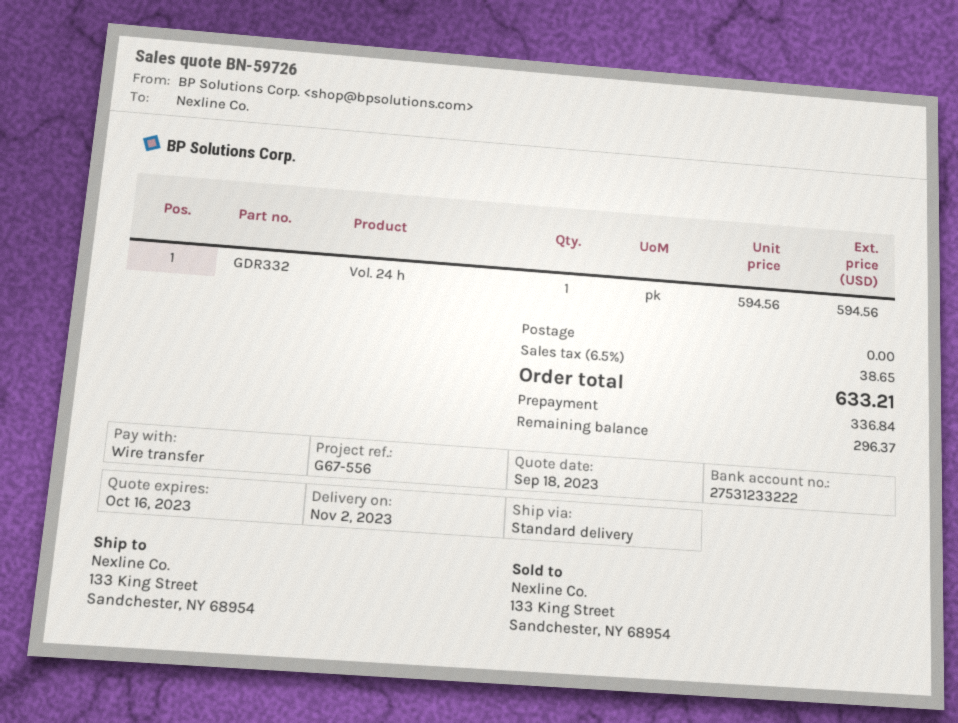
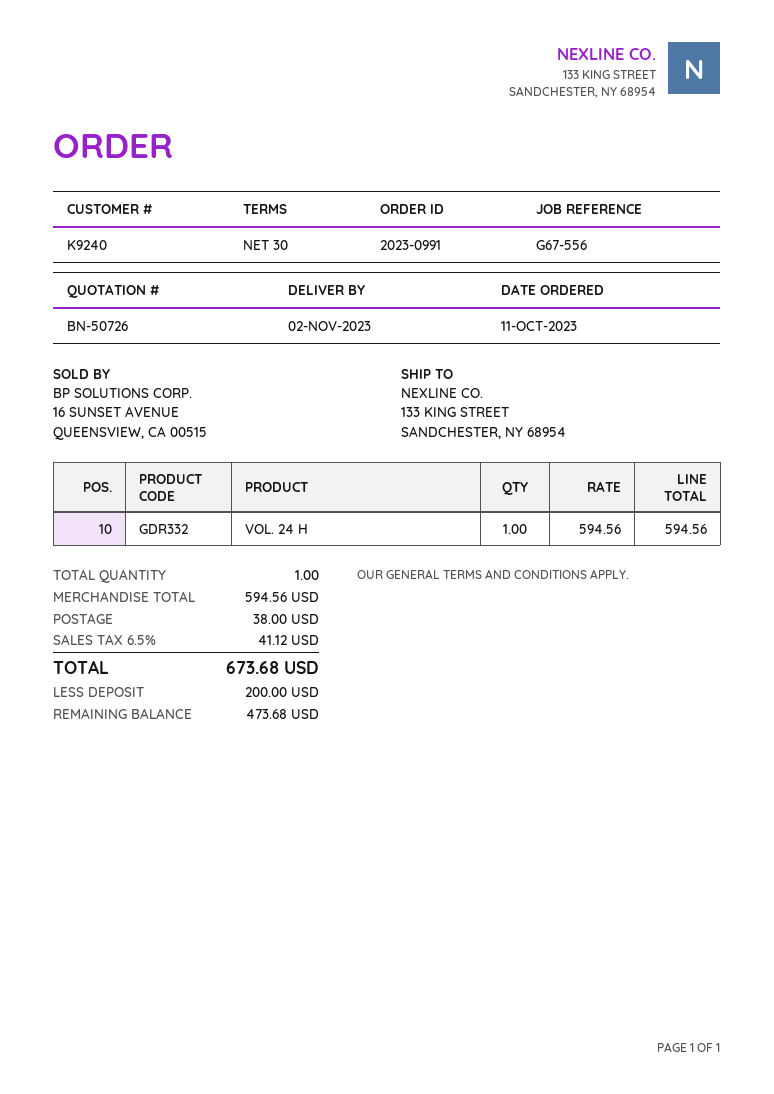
quote number: BN-59726 -> BN-50726
shipping: 0.00 -> 38.00
tax: 6.5% = 38.65 -> 6.5% = 41.12
total: 633.21 -> 673.68
deposit: 336.84 -> 200.00
balance: 296.37 -> 473.68

